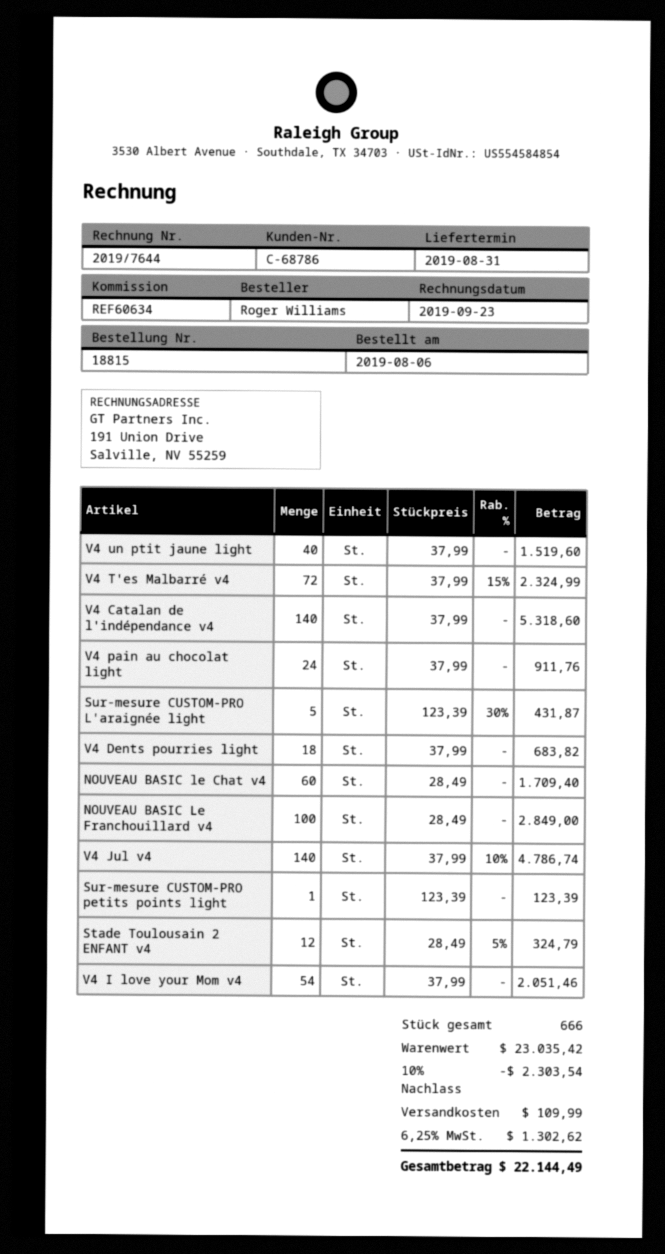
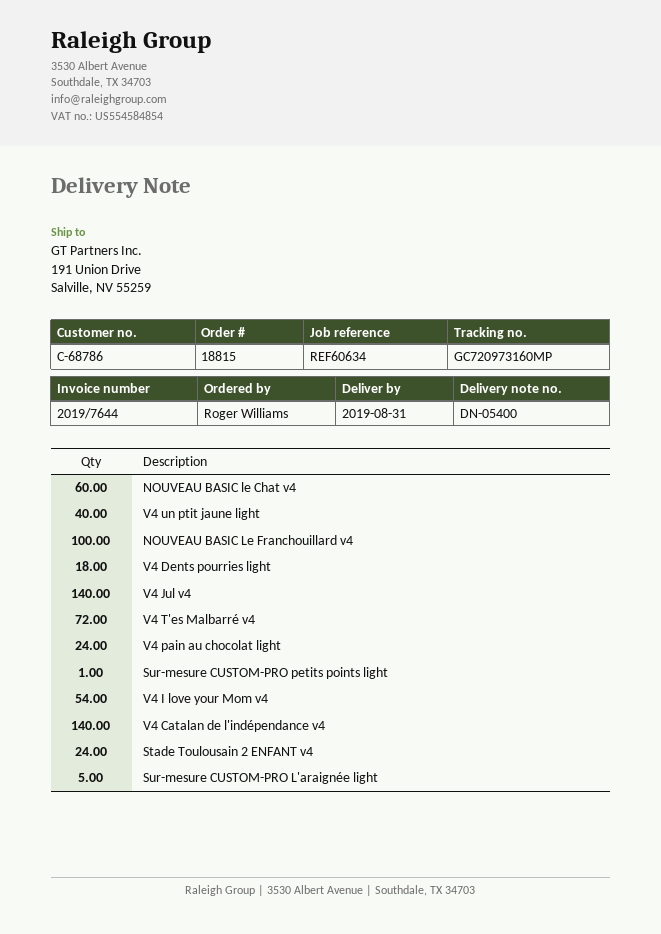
Stade Toulousain 2 ENFANT v4: 12 -> 24

